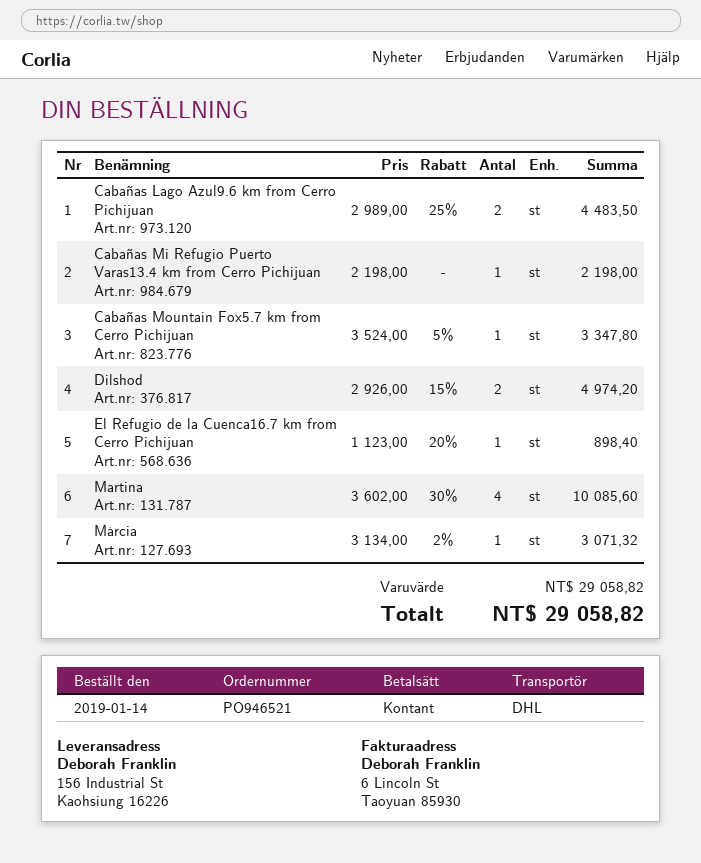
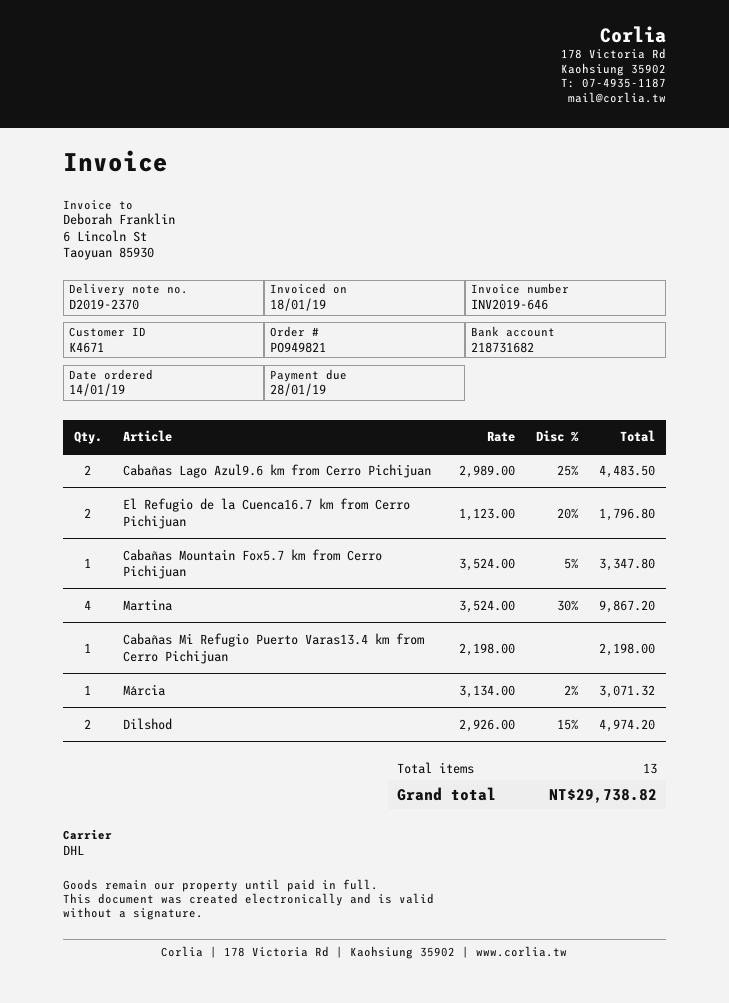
order number: PO946521 -> PO949821
El Refugio de la Cuenca16.7 km from Cerro Pichijuan: 1 x 1123.00 - 20% = 898.40 -> 2 x 1123.00 - 20% = 1796.80
Martina: 4 x 3602.00 - 30% = 10085.60 -> 4 x 3524.00 - 30% = 9867.20
total: 29058.82 -> 29738.82

